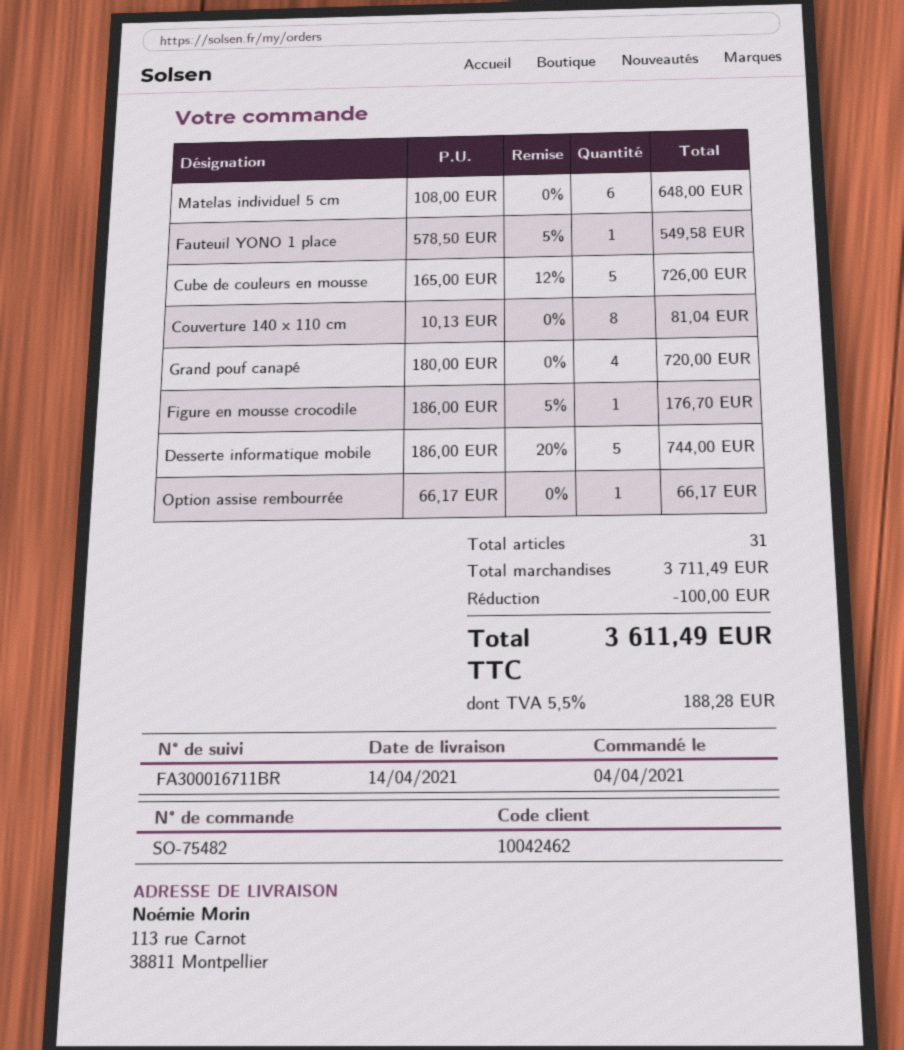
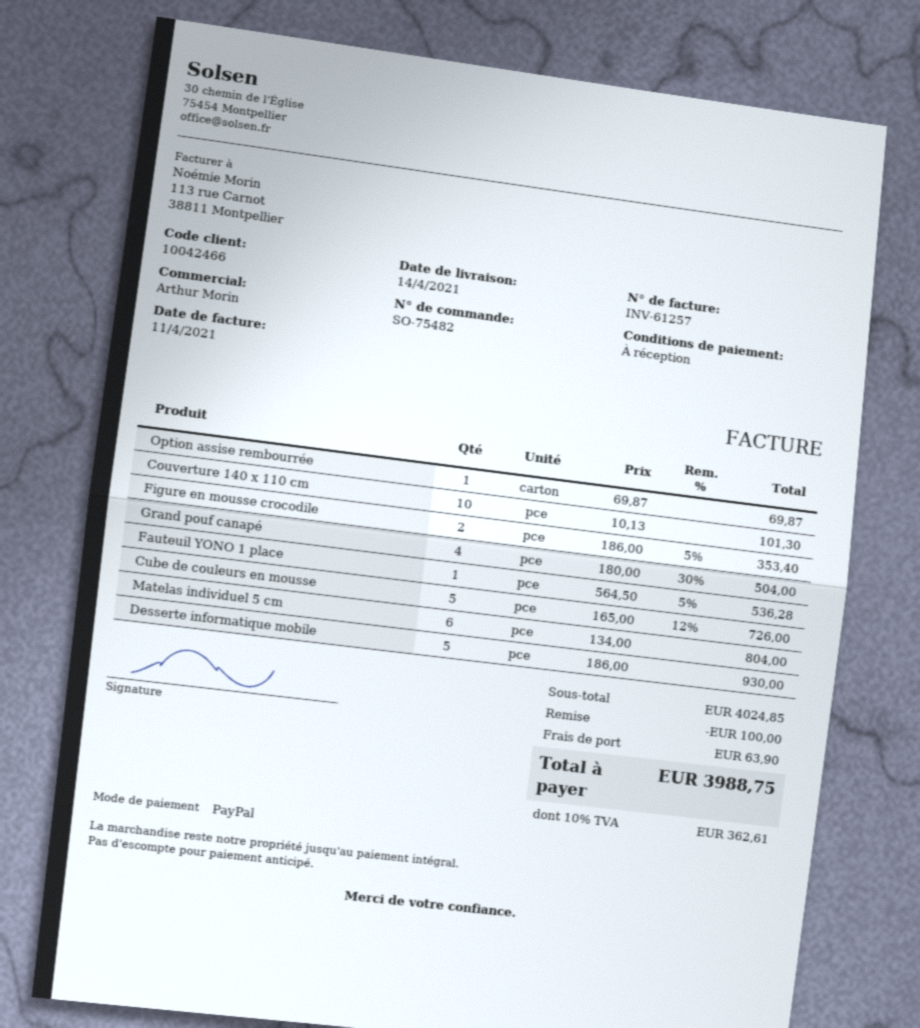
customer number: 10042462 -> 10042466
Matelas individuel 5 cm: 6 x 108.00 = 648.00 -> 6 x 134.00 = 804.00
Fauteuil YONO 1 place: 1 x 578.50 - 5% = 549.58 -> 1 x 564.50 - 5% = 536.28
Couverture 140 x 110 cm: 8 x 10.13 = 81.04 -> 10 x 10.13 = 101.30
Grand pouf canapé: 4 x 180.00 = 720.00 -> 4 x 180.00 - 30% = 504.00
Figure en mousse crocodile: 1 x 186.00 - 5% = 176.70 -> 2 x 186.00 - 5% = 353.40
Desserte informatique mobile: 5 x 186.00 - 20% = 744.00 -> 5 x 186.00 = 930.00
Option assise rembourrée: 1 x 66.17 = 66.17 -> 1 x 69.87 = 69.87
subtotal: 3711.49 -> 4024.85
shipping: none -> 63.90
tax: 5.5% = 188.28 -> 10% = 362.61
total: 3611.49 -> 3988.75

